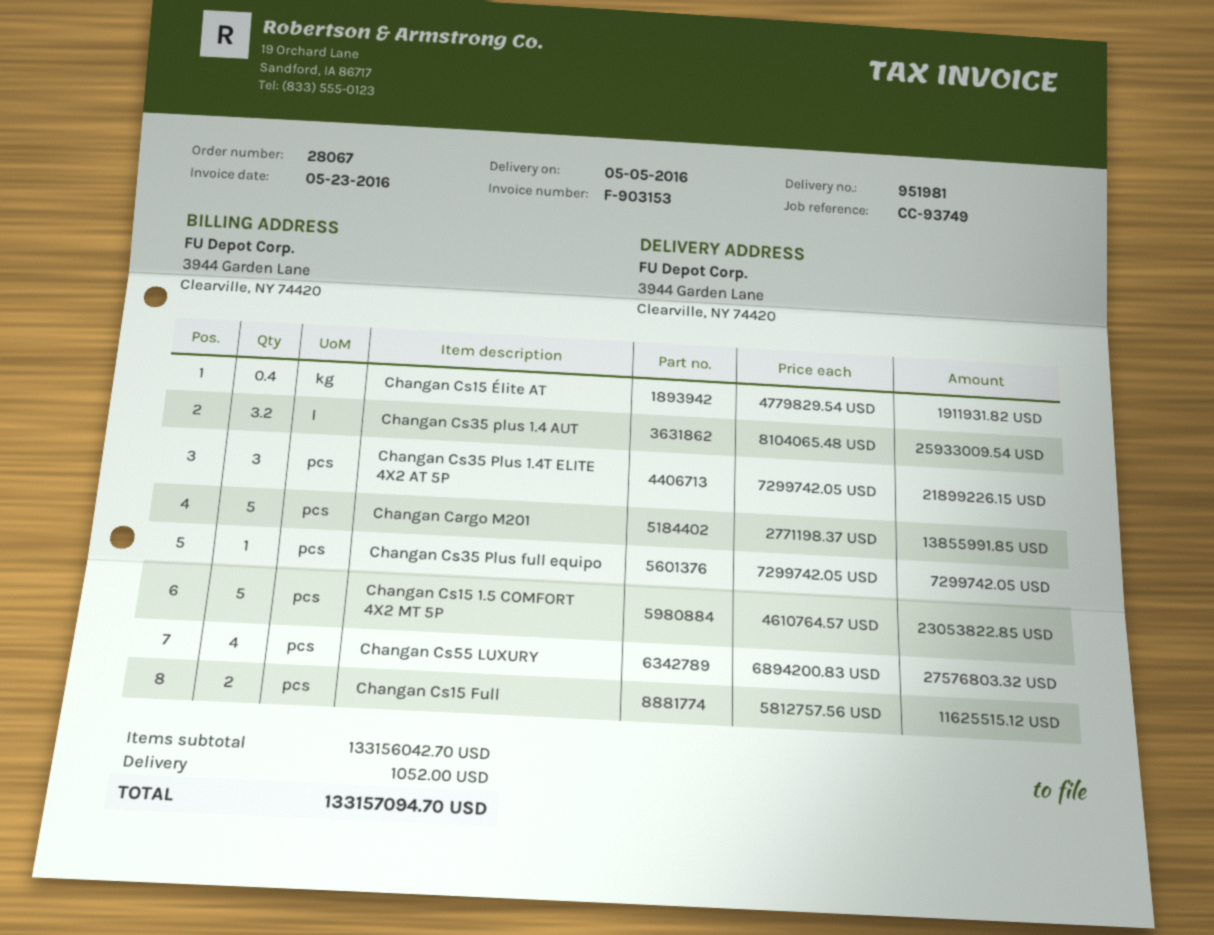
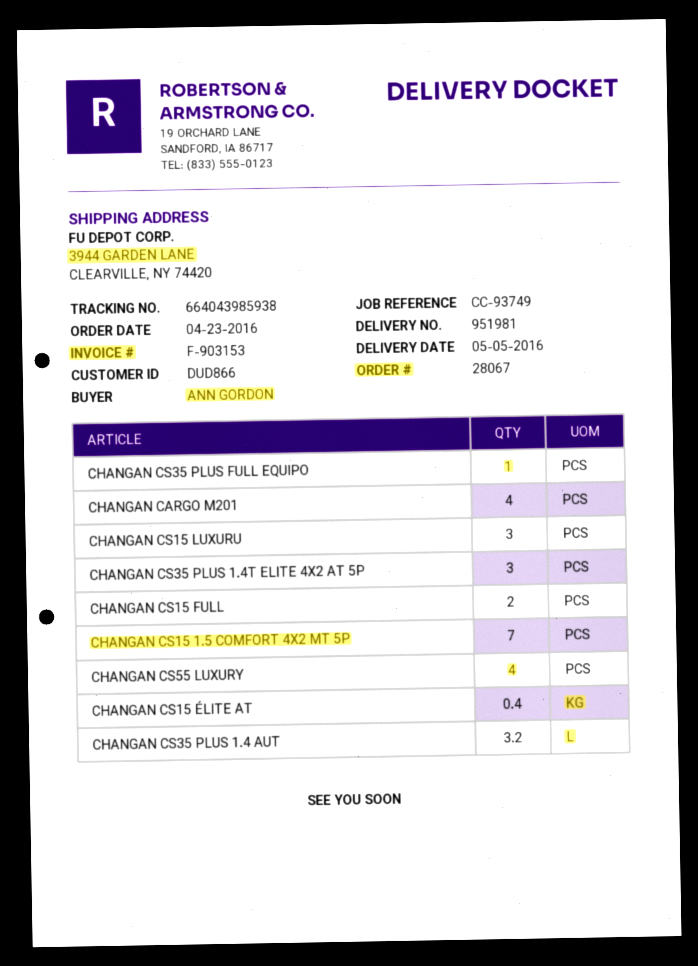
Changan Cargo M201: 5 -> 4
Changan Cs15 1.5 COMFORT 4X2 MT 5P: 5 -> 7
CHANGAN CS15 LUXURU: none -> 3

